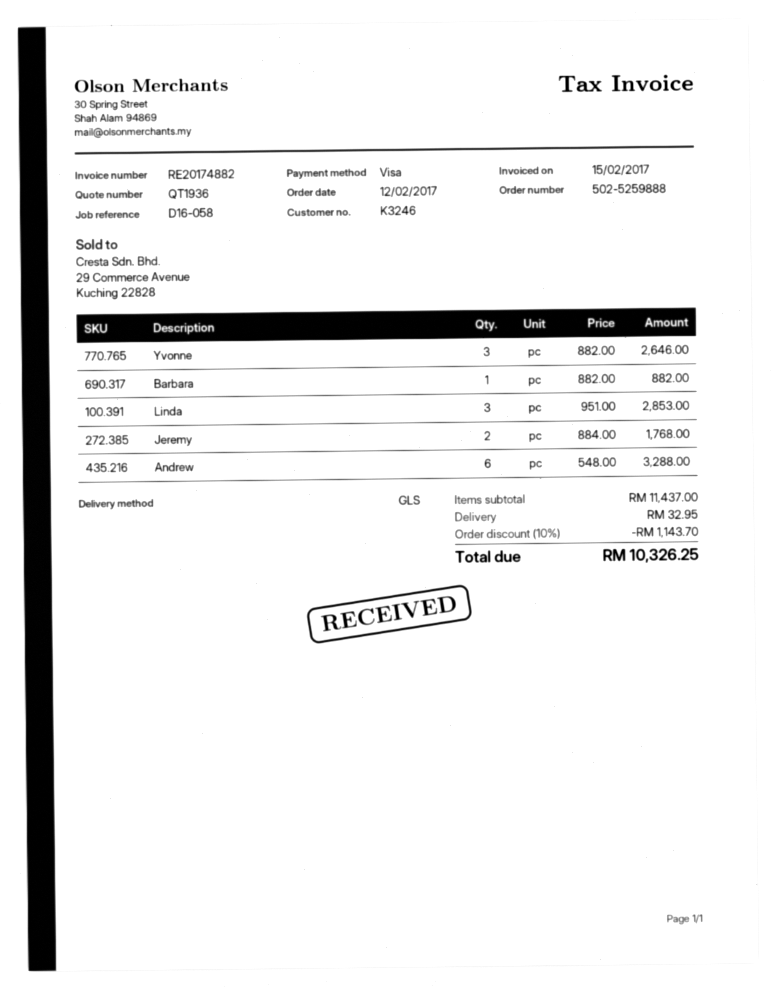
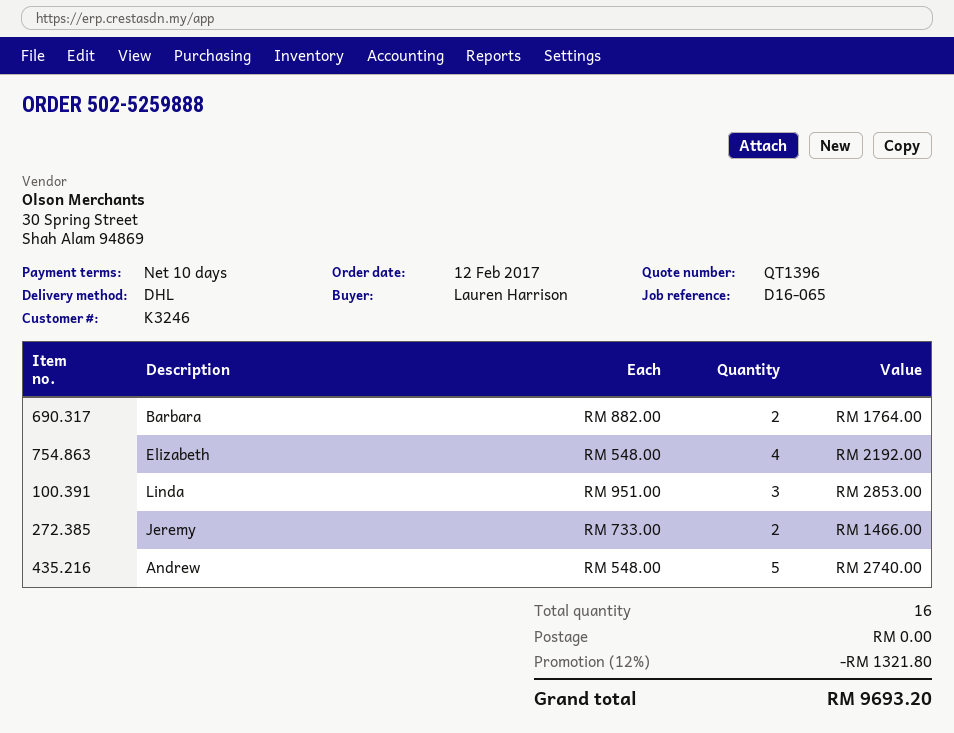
quote number: QT1936 -> QT1396
reference: D16-058 -> D16-065
shipping method: GLS -> DHL
Yvonne: 3 x 882.00 = 2646.00 -> none
Barbara: 1 x 882.00 = 882.00 -> 2 x 882.00 = 1764.00
Jeremy: 2 x 884.00 = 1768.00 -> 2 x 733.00 = 1466.00
Andrew: 6 x 548.00 = 3288.00 -> 5 x 548.00 = 2740.00
Elizabeth: none -> 4 x 548.00 = 2192.00
discount: 10% = 1143.70 -> 12% = 1321.80
shipping: 32.95 -> 0.00
total: 10326.25 -> 9693.20

